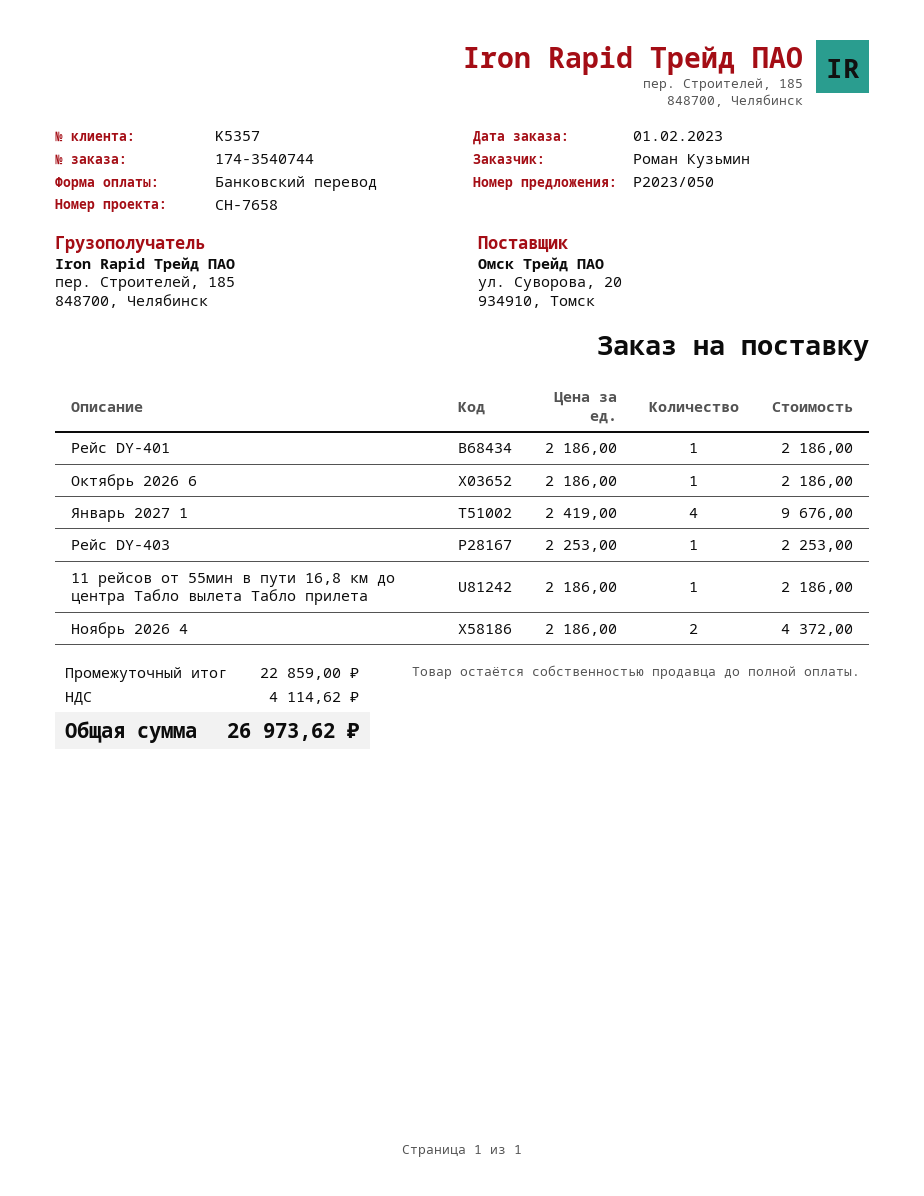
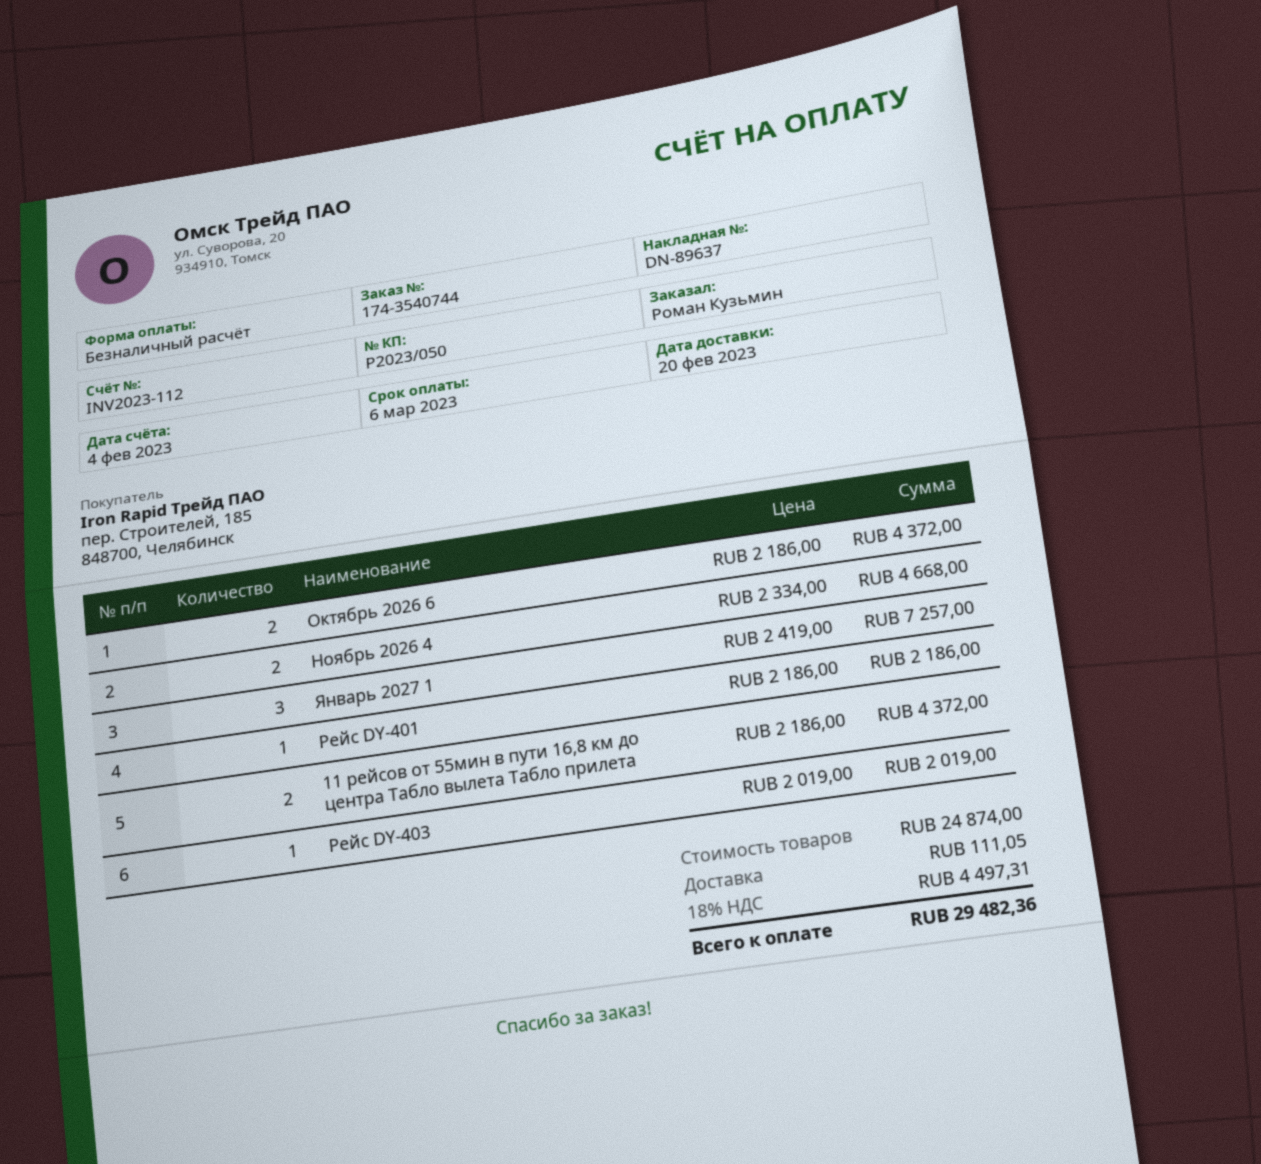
Октябрь 2026 6: 1 x 2186.00 = 2186.00 -> 2 x 2186.00 = 4372.00
Январь 2027 1: 4 x 2419.00 = 9676.00 -> 3 x 2419.00 = 7257.00
Рейс DY-403: 1 x 2253.00 = 2253.00 -> 1 x 2019.00 = 2019.00
11 рейсов от 55мин в пути 16,8 км до центра Табло вылета Табло прилета: 1 x 2186.00 = 2186.00 -> 2 x 2186.00 = 4372.00
Ноябрь 2026 4: 2 x 2186.00 = 4372.00 -> 2 x 2334.00 = 4668.00
subtotal: 22859.00 -> 24874.00
shipping: none -> 111.05
tax: 4114.62 -> 4497.31
total: 26973.62 -> 29482.36

